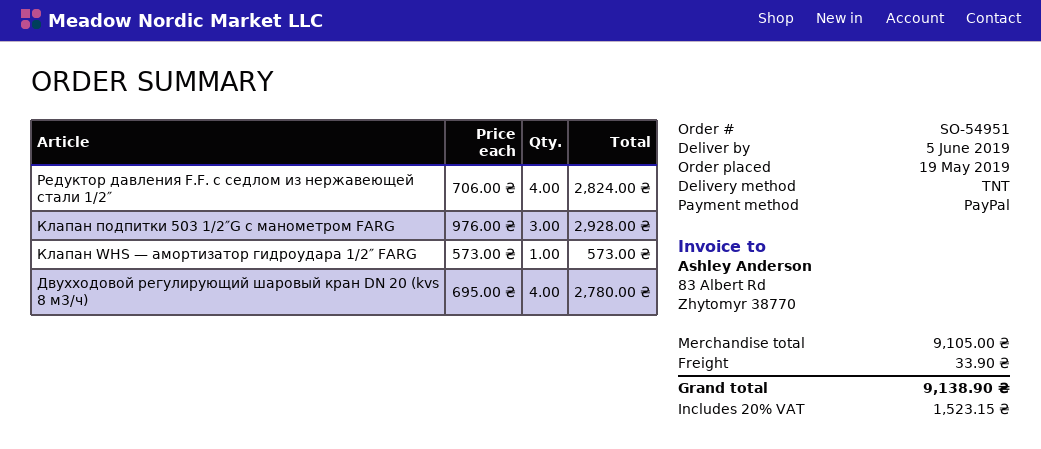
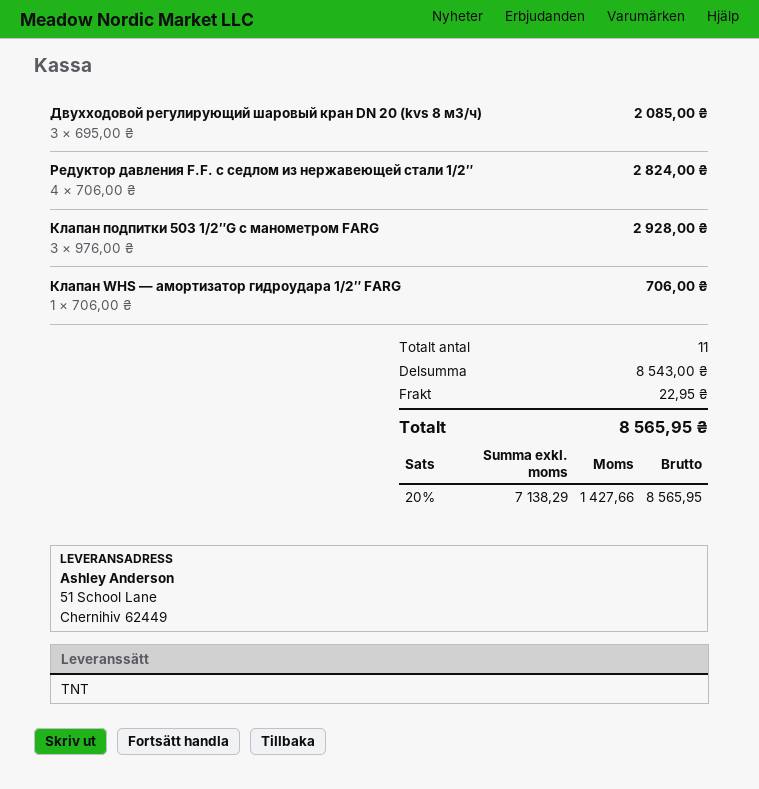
Клапан WHS — амортизатор гидроудара 1/2″ FARG: 1 x 573.00 = 573.00 -> 1 x 706.00 = 706.00
Двухходовой регулирующий шаровый кран DN 20 (kvs 8 м3/ч): 4 x 695.00 = 2780.00 -> 3 x 695.00 = 2085.00
subtotal: 9105.00 -> 8543.00
shipping: 33.90 -> 22.95
tax: 20% = 1523.15 -> 20% = 1427.66
total: 9138.90 -> 8565.95

